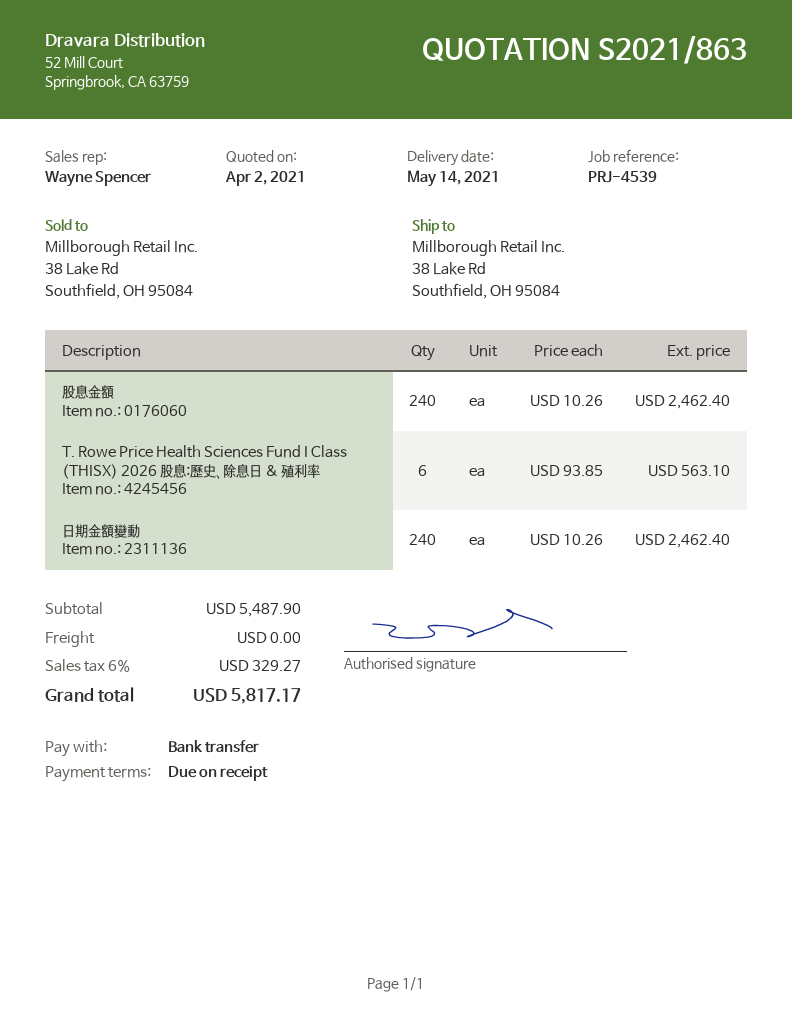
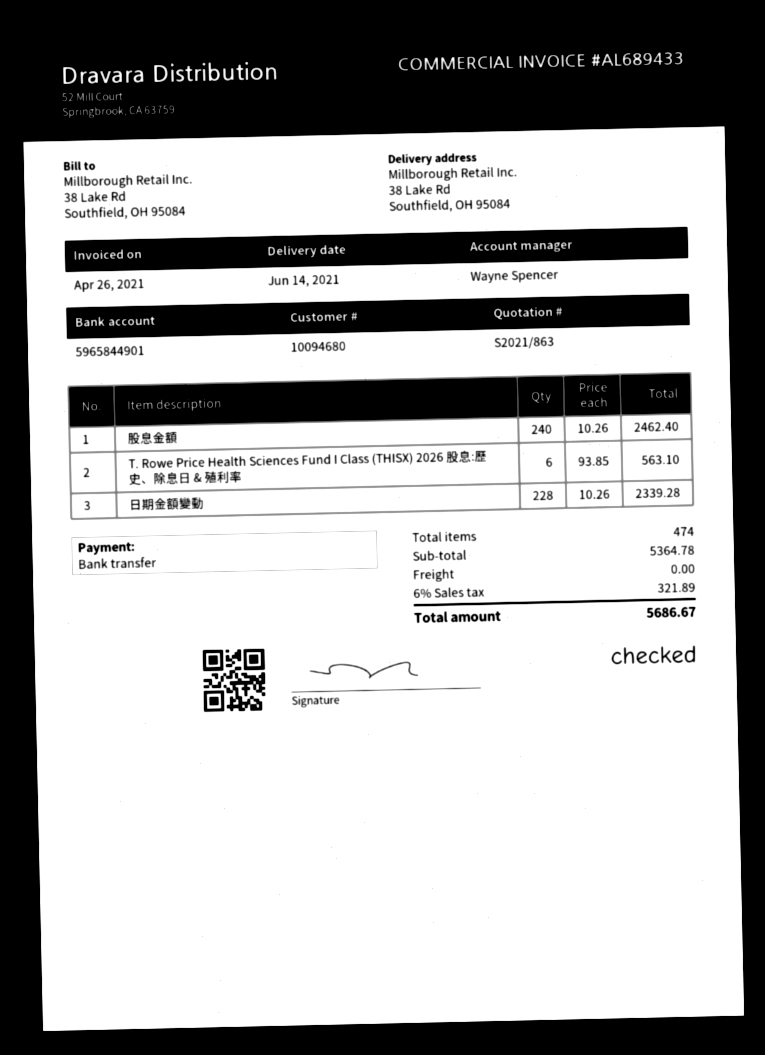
delivery date: 2021-05-14 -> 2021-06-14
日期金額變動: 240 x 10.26 = 2462.40 -> 228 x 10.26 = 2339.28
subtotal: 5487.90 -> 5364.78
tax: 6% = 329.27 -> 6% = 321.89
total: 5817.17 -> 5686.67

